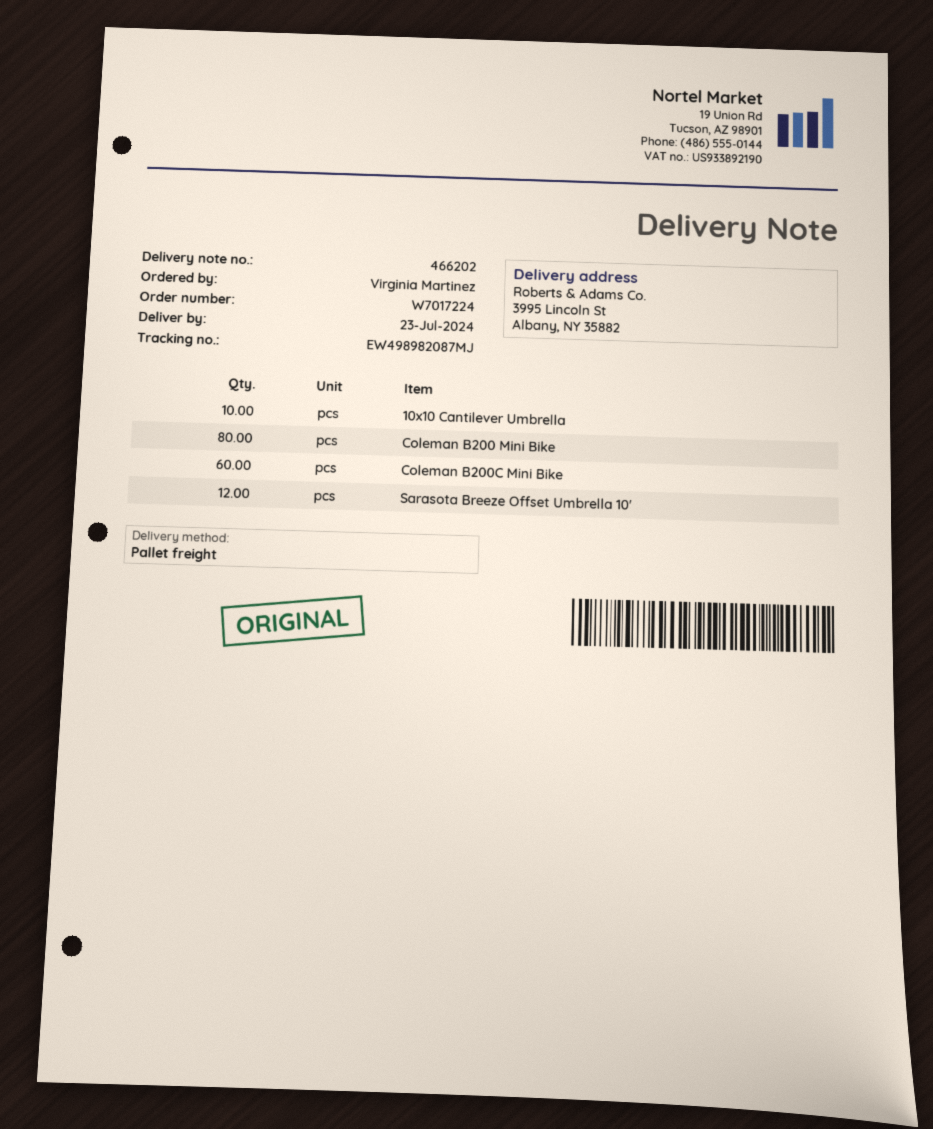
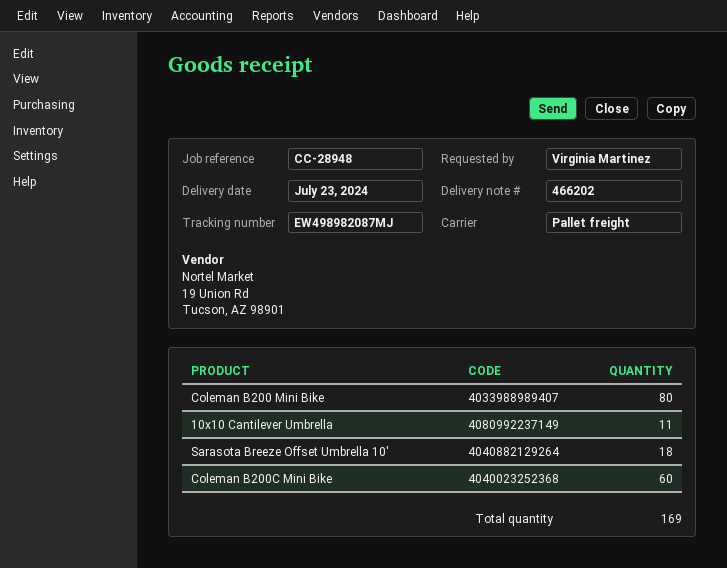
10x10 Cantilever Umbrella: 10 -> 11
Sarasota Breeze Offset Umbrella 10': 12 -> 18

